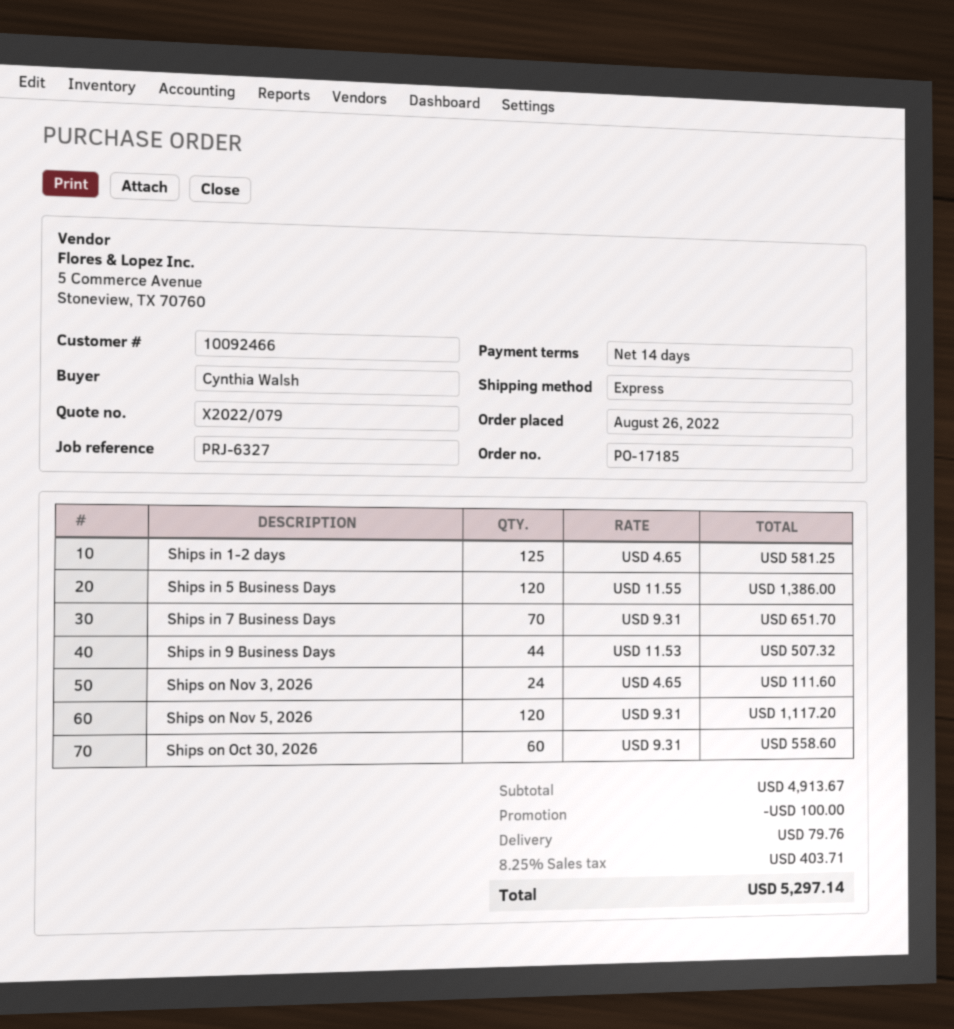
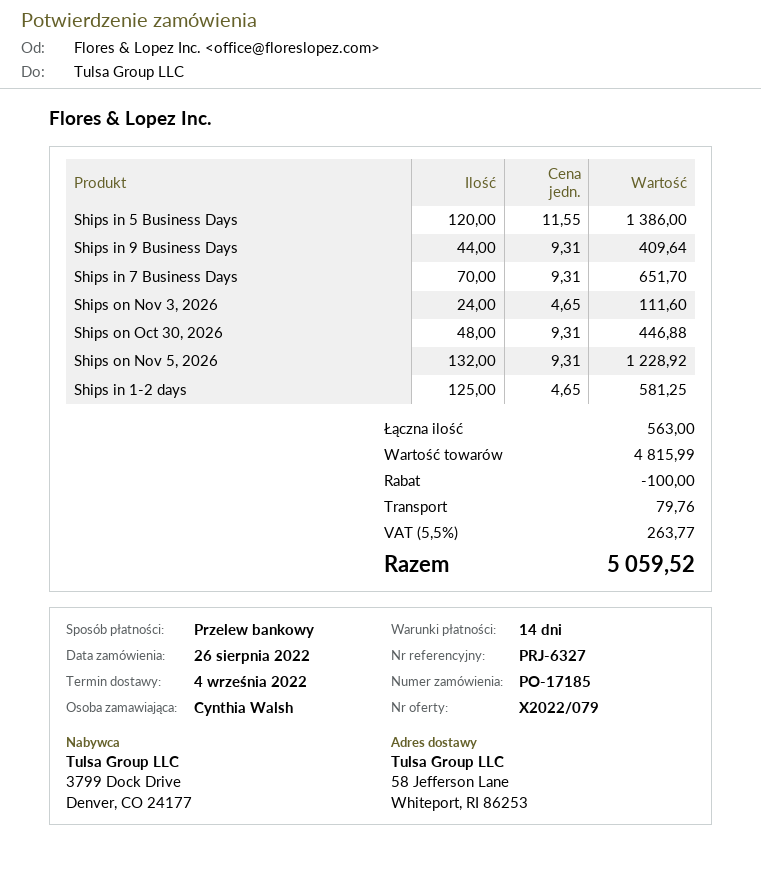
Ships in 9 Business Days: 44 x 11.53 = 507.32 -> 44 x 9.31 = 409.64
Ships on Nov 5, 2026: 120 x 9.31 = 1117.20 -> 132 x 9.31 = 1228.92
Ships on Oct 30, 2026: 60 x 9.31 = 558.60 -> 48 x 9.31 = 446.88
subtotal: 4913.67 -> 4815.99
tax: 8.25% = 403.71 -> 5.5% = 263.77
total: 5297.14 -> 5059.52

